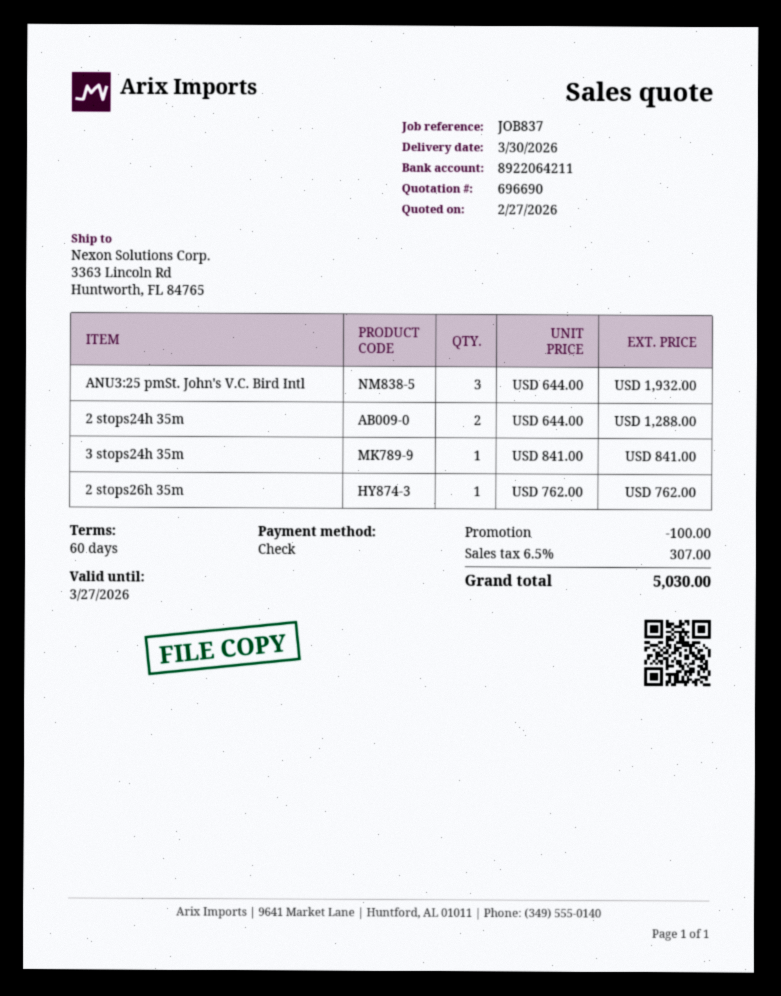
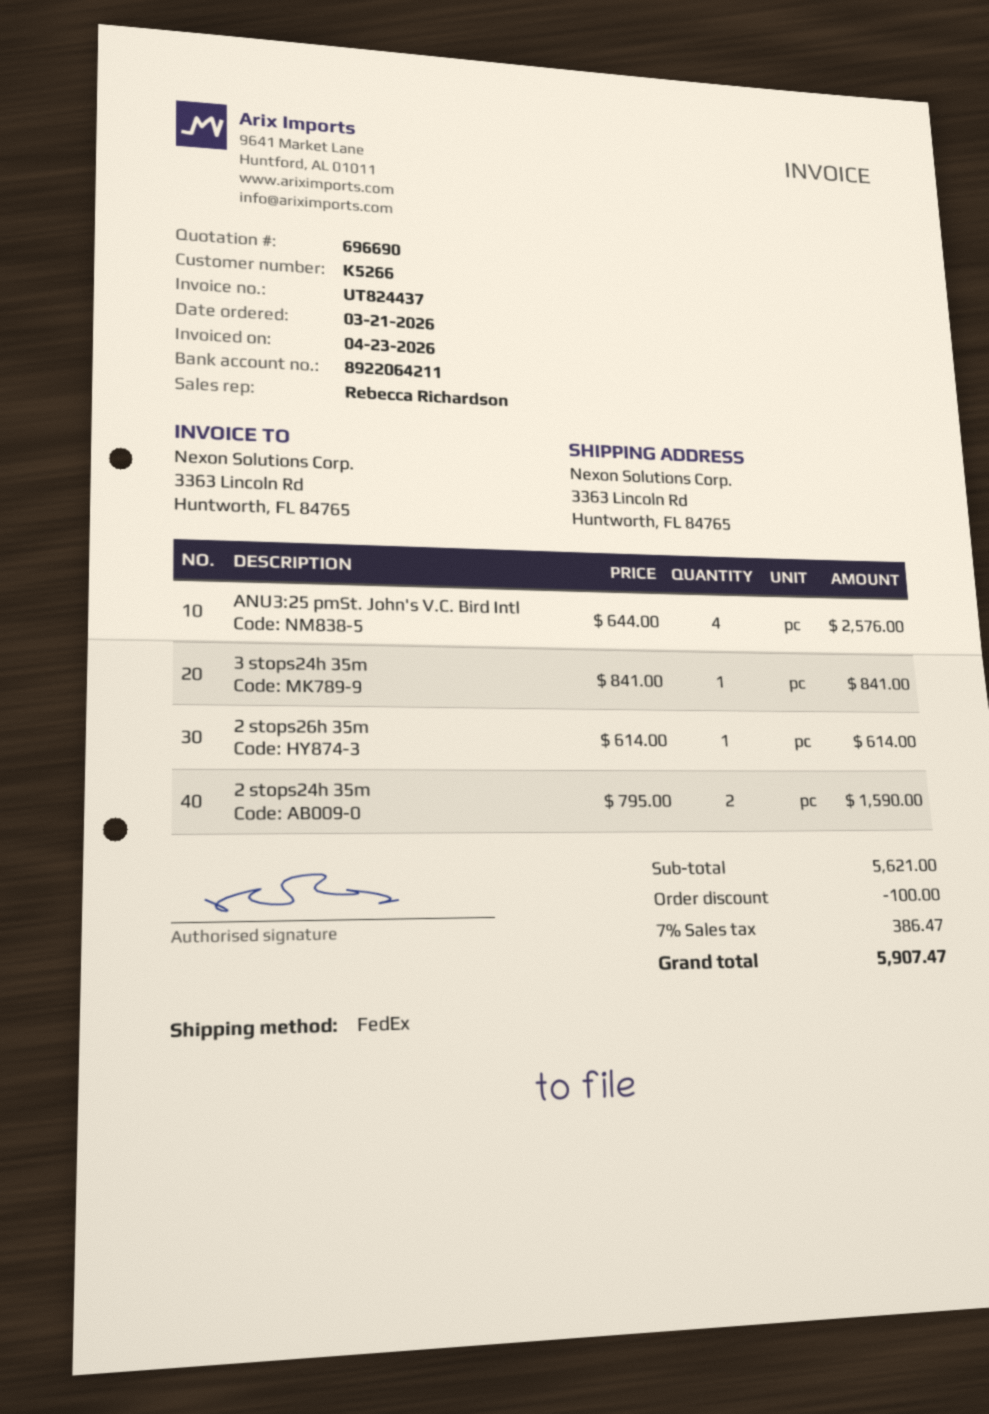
ANU3:25 pmSt. John's V.C. Bird Intl: 3 x 644.00 = 1932.00 -> 4 x 644.00 = 2576.00
2 stops24h 35m: 2 x 644.00 = 1288.00 -> 2 x 795.00 = 1590.00
2 stops26h 35m: 1 x 762.00 = 762.00 -> 1 x 614.00 = 614.00
tax: 6.5% = 307.00 -> 7% = 386.47
total: 5030.00 -> 5907.47

